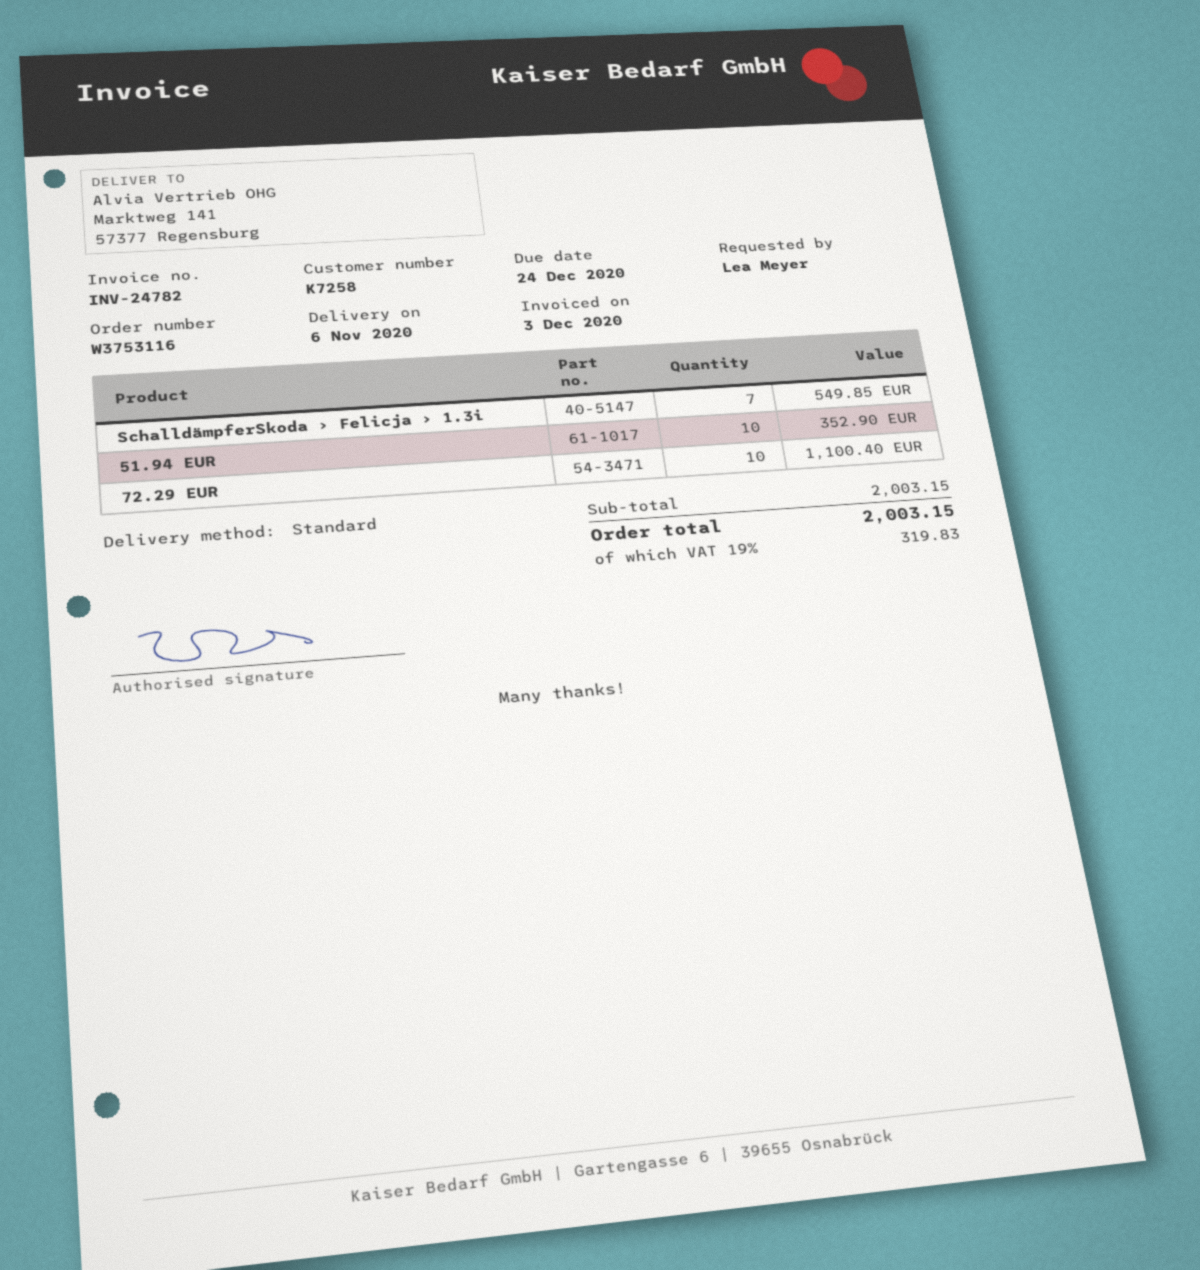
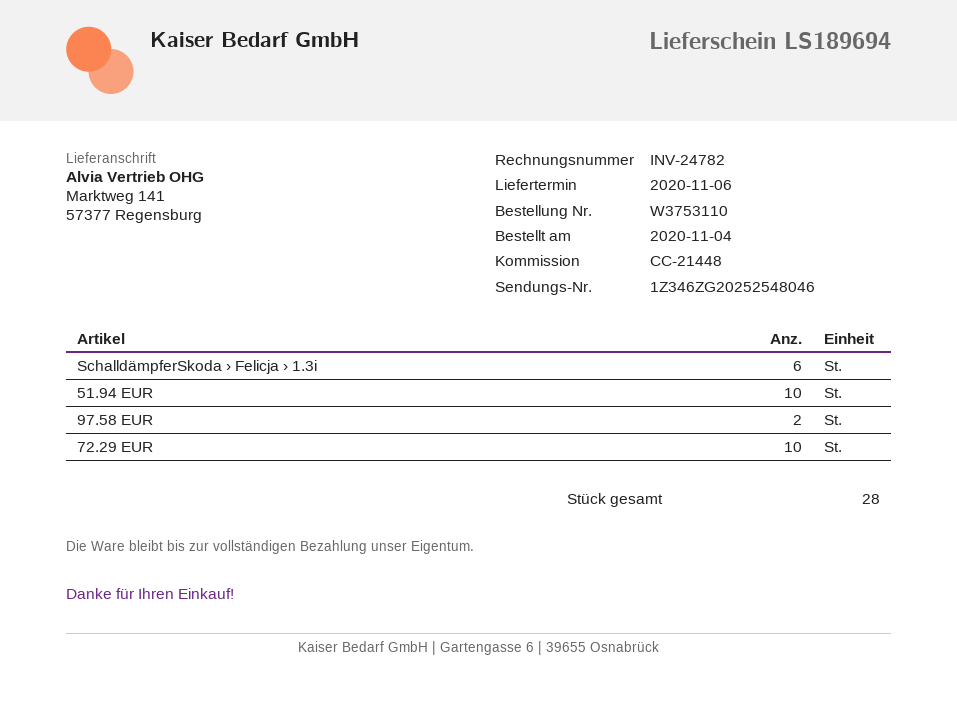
order number: W3753116 -> W3753110
SchalldämpferSkoda › Felicja › 1.3i: 7 -> 6
97.58 EUR: none -> 2

